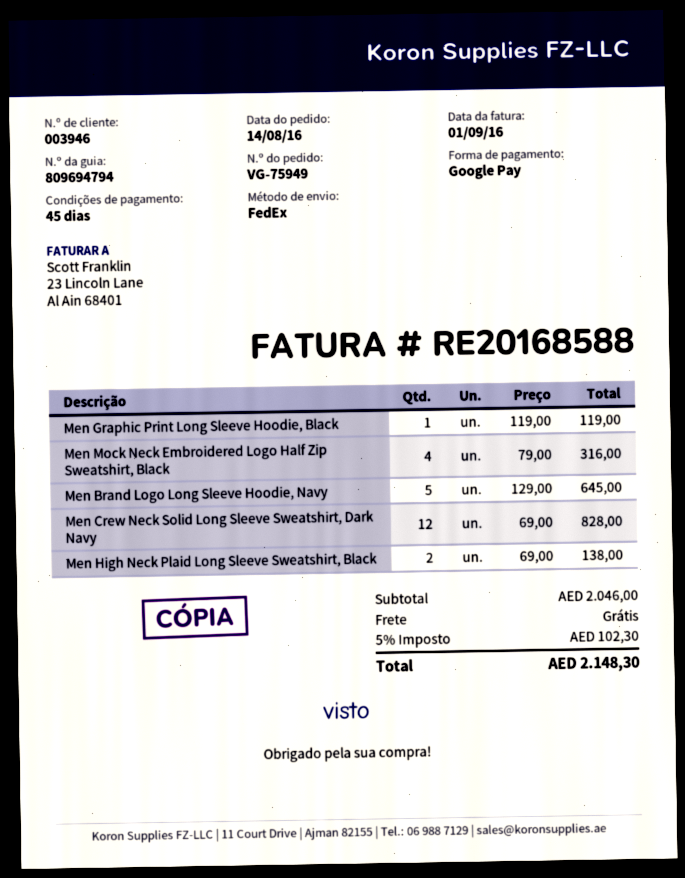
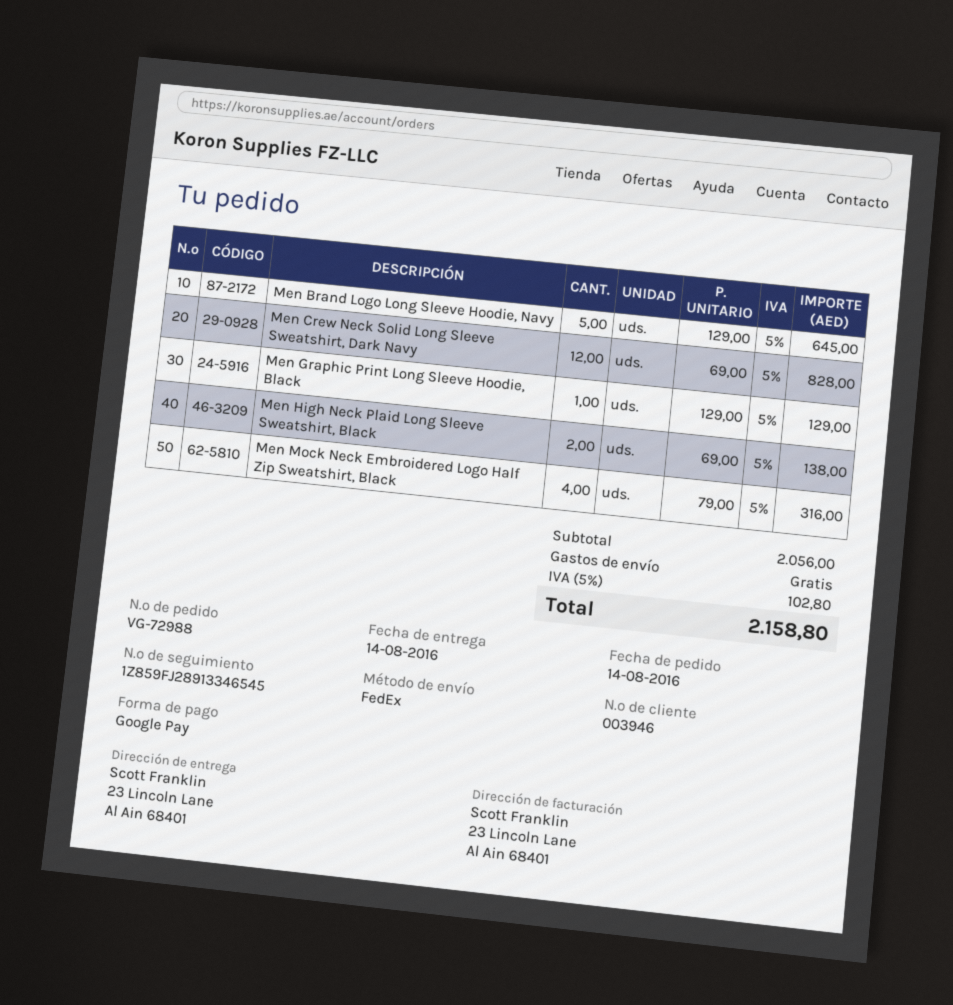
order number: VG-75949 -> VG-72988
Men Graphic Print Long Sleeve Hoodie, Black: 1 x 119.00 = 119.00 -> 1 x 129.00 = 129.00
subtotal: 2046.00 -> 2056.00
tax: 5% = 102.30 -> 5% = 102.80
total: 2148.30 -> 2158.80

